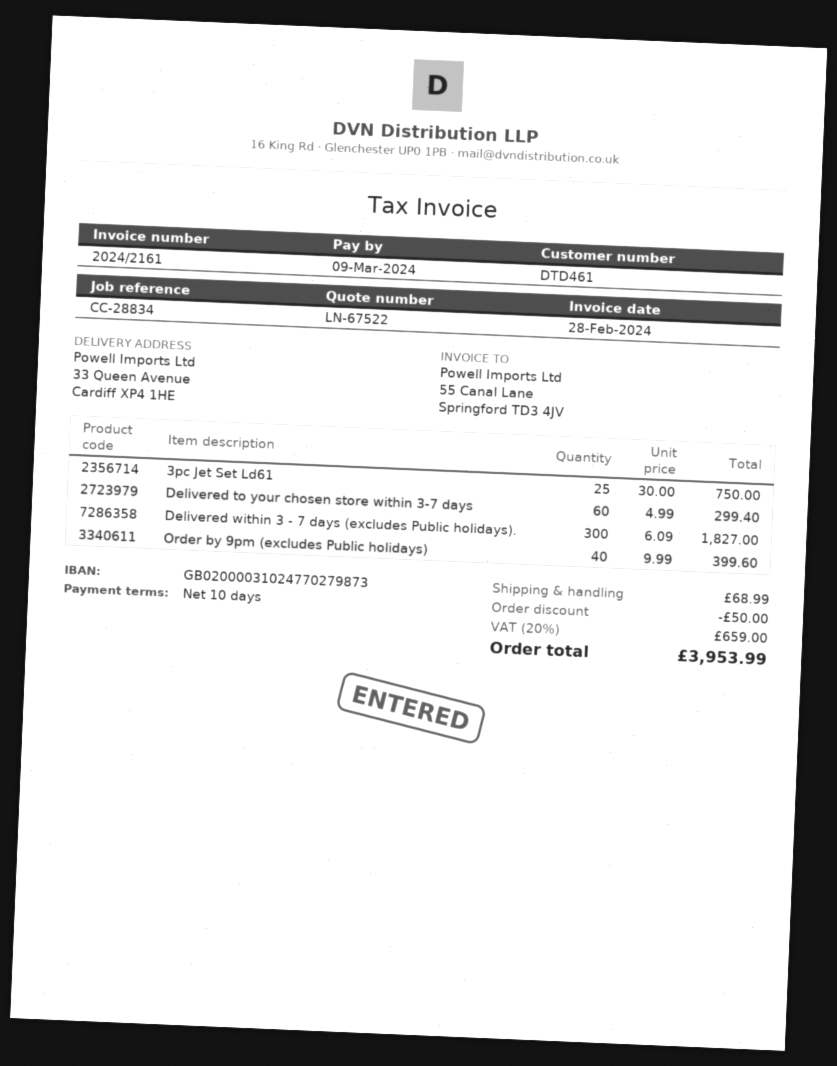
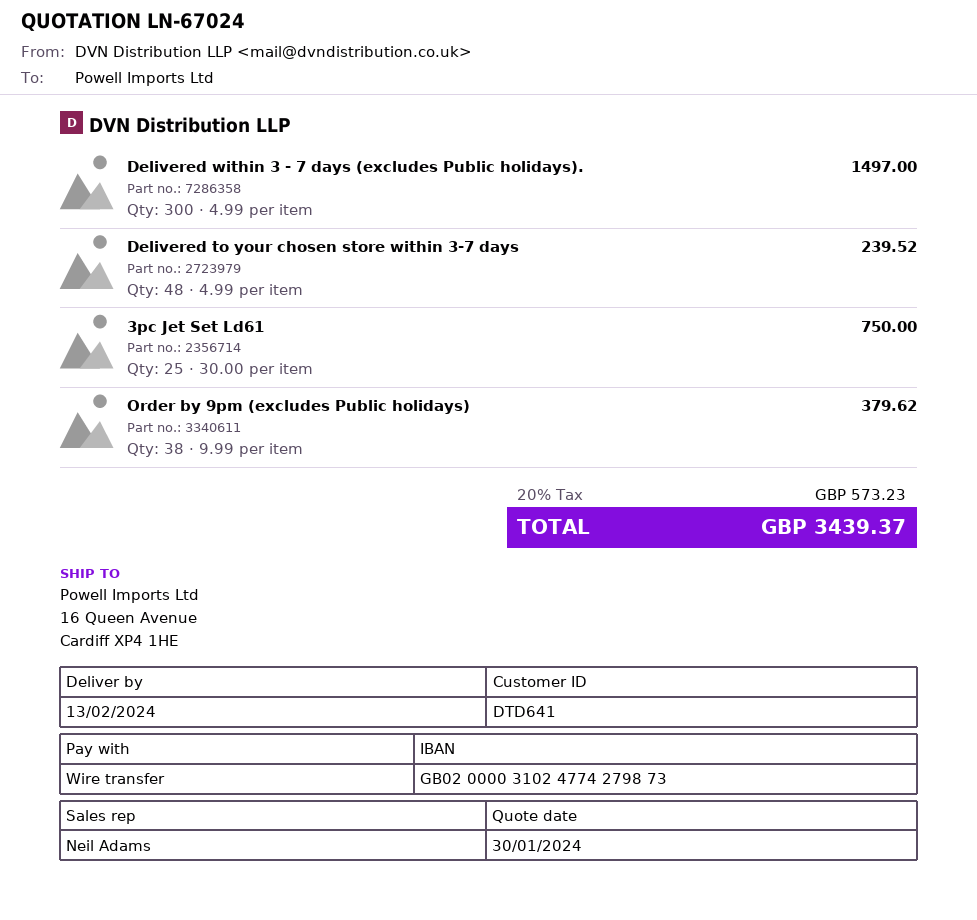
quote number: LN-67522 -> LN-67024
customer number: DTD461 -> DTD641
bank account: GB02000031024770279873 -> GB02000031024774279873
ship to: 33 Queen Avenue, Cardiff XP4 1HE -> 16 Queen Avenue, Cardiff XP4 1HE
Delivered to your chosen store within 3-7 days: 60 x 4.99 = 299.40 -> 48 x 4.99 = 239.52
Delivered within 3 - 7 days (excludes Public holidays).: 300 x 6.09 = 1827.00 -> 300 x 4.99 = 1497.00
Order by 9pm (excludes Public holidays): 40 x 9.99 = 399.60 -> 38 x 9.99 = 379.62
discount: 50.00 -> none
shipping: 68.99 -> none
tax: 20% = 659.00 -> 20% = 573.23
total: 3953.99 -> 3439.37

